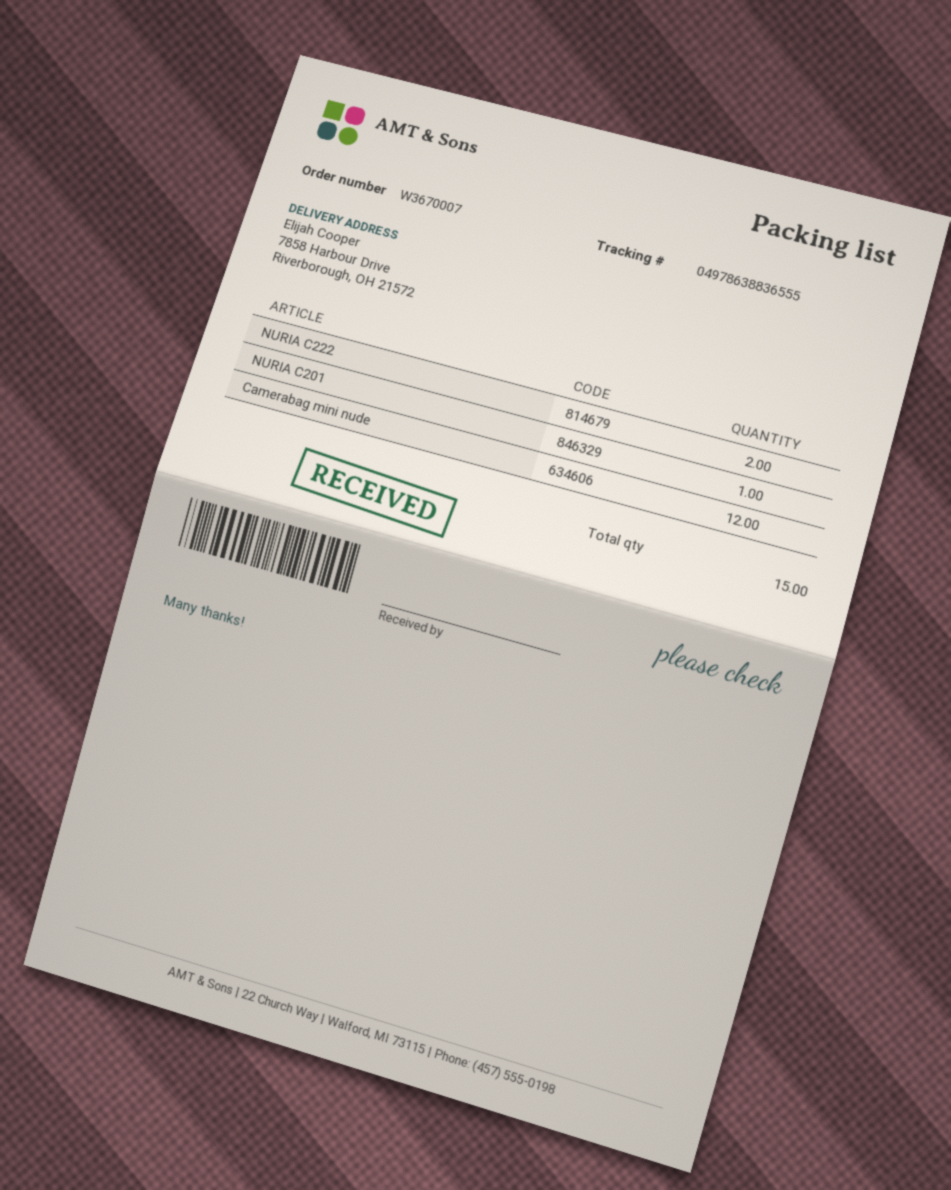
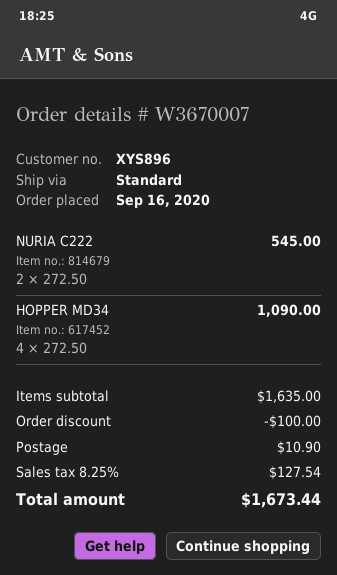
NURIA C201: 1 -> none
Camerabag mini nude: 12 -> none
HOPPER MD34: none -> 4

